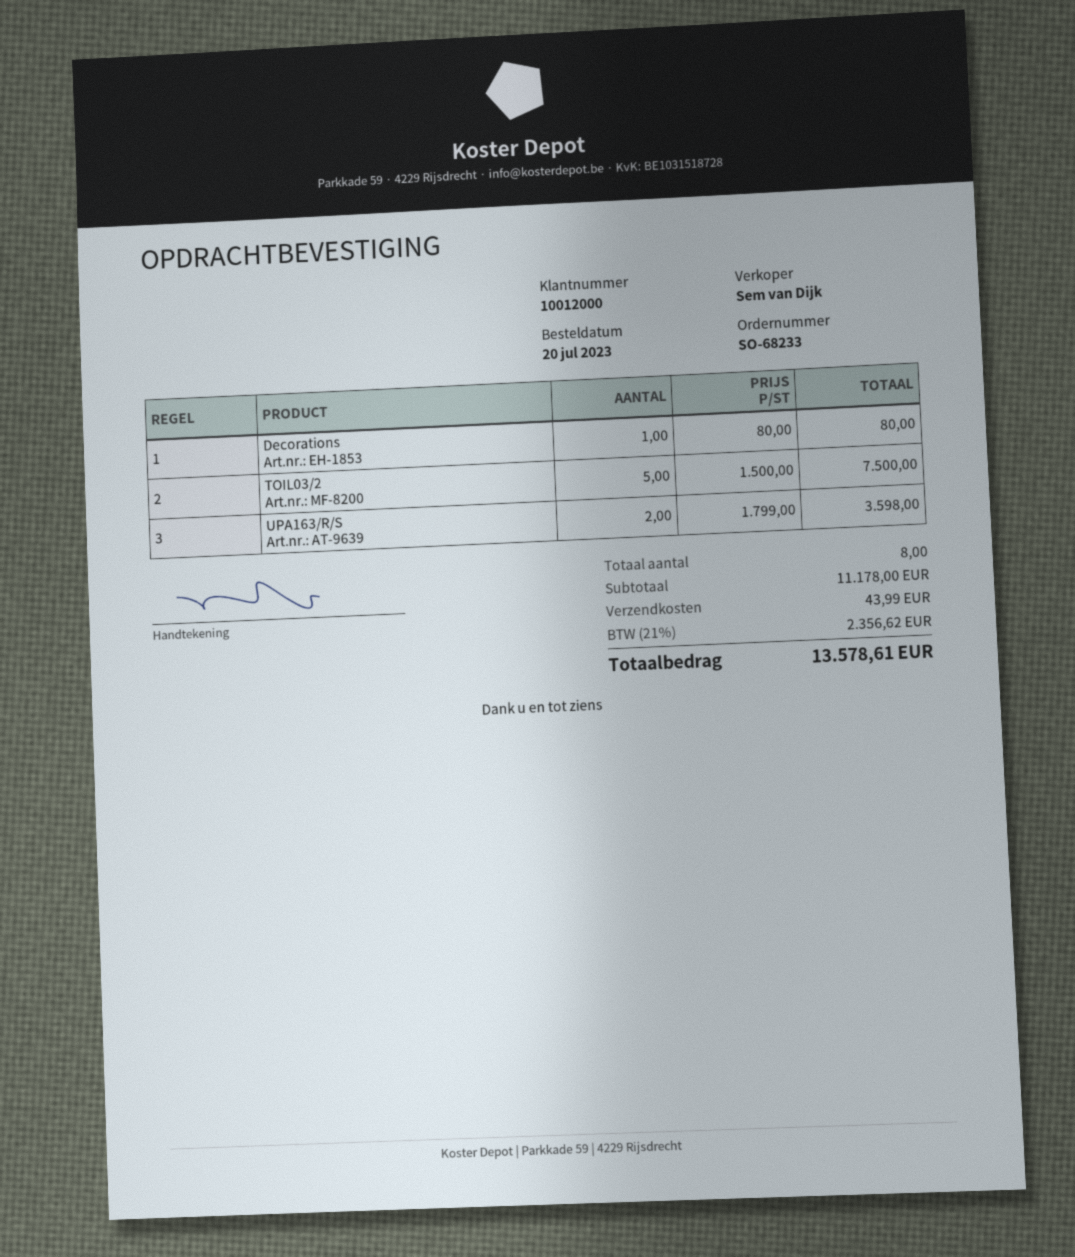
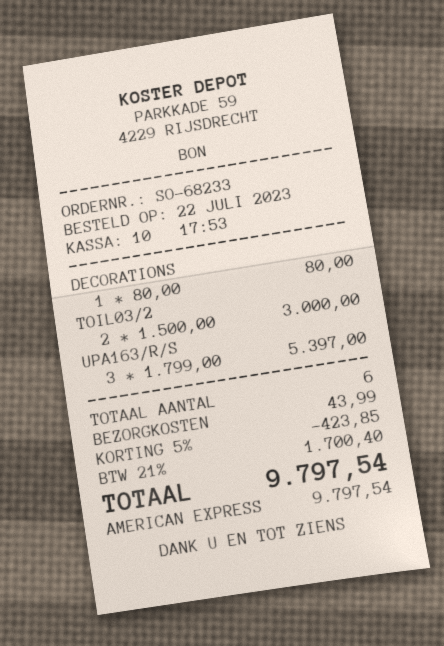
order date: 2023-07-20 -> 2023-07-22
TOIL03/2: 5 x 1500.00 = 7500.00 -> 2 x 1500.00 = 3000.00
UPA163/R/S: 2 x 1799.00 = 3598.00 -> 3 x 1799.00 = 5397.00
total quantity: 8 -> 6
discount: none -> 5% = 423.85
tax: 21% = 2356.62 -> 21% = 1700.40
total: 13578.61 -> 9797.54

